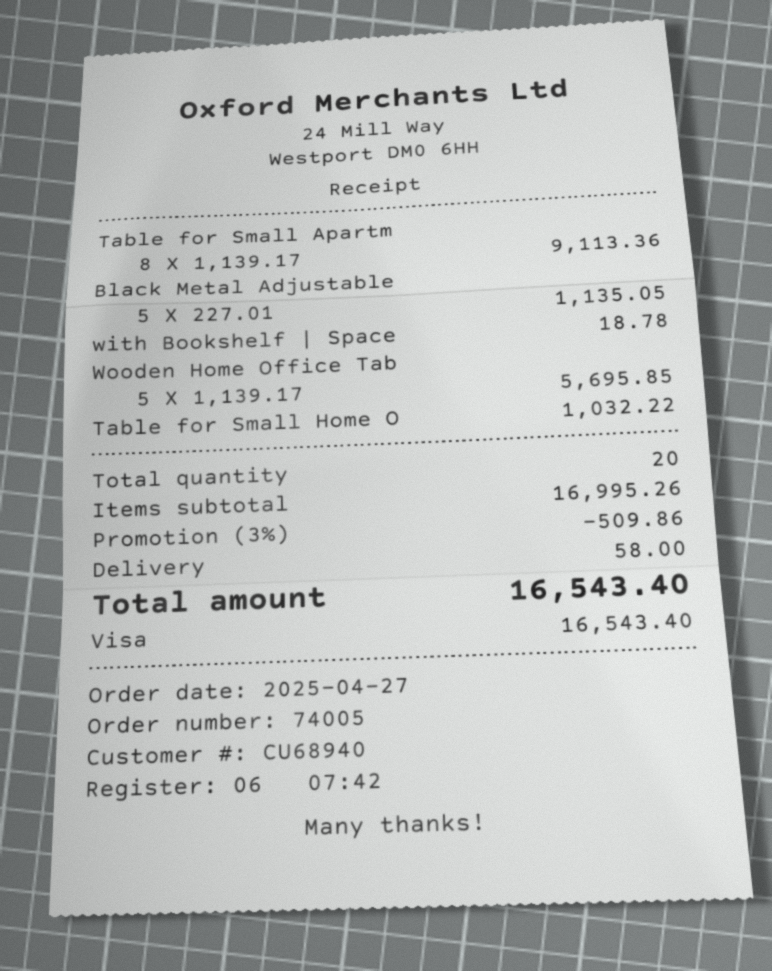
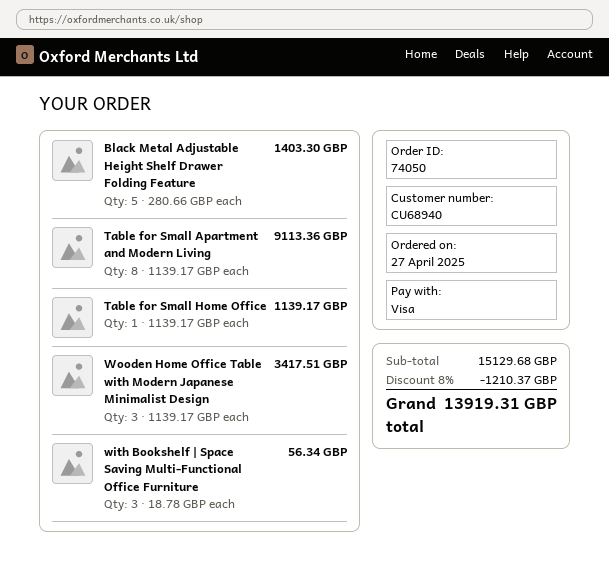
order number: 74005 -> 74050
Black Metal Adjustable: 5 x 227.01 = 1135.05 -> 5 x 280.66 = 1403.30
with Bookshelf | Space: 1 x 18.78 = 18.78 -> 3 x 18.78 = 56.34
Wooden Home Office Tab: 5 x 1139.17 = 5695.85 -> 3 x 1139.17 = 3417.51
Table for Small Home O: 1 x 1032.22 = 1032.22 -> 1 x 1139.17 = 1139.17
subtotal: 16995.26 -> 15129.68
discount: 3% = 509.86 -> 8% = 1210.37
shipping: 58.00 -> none
total: 16543.40 -> 13919.31

